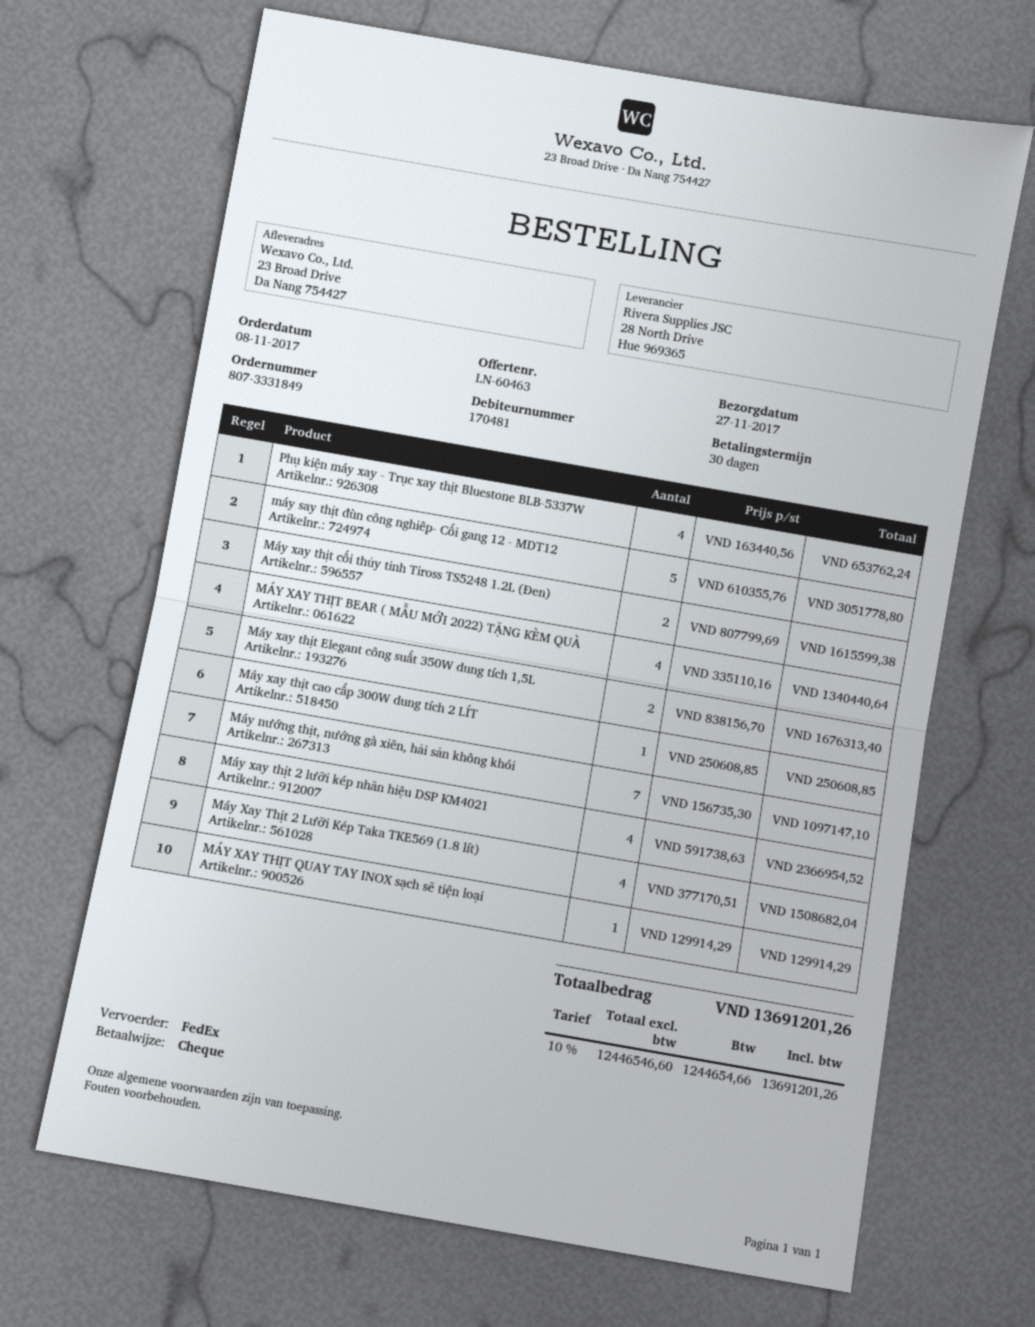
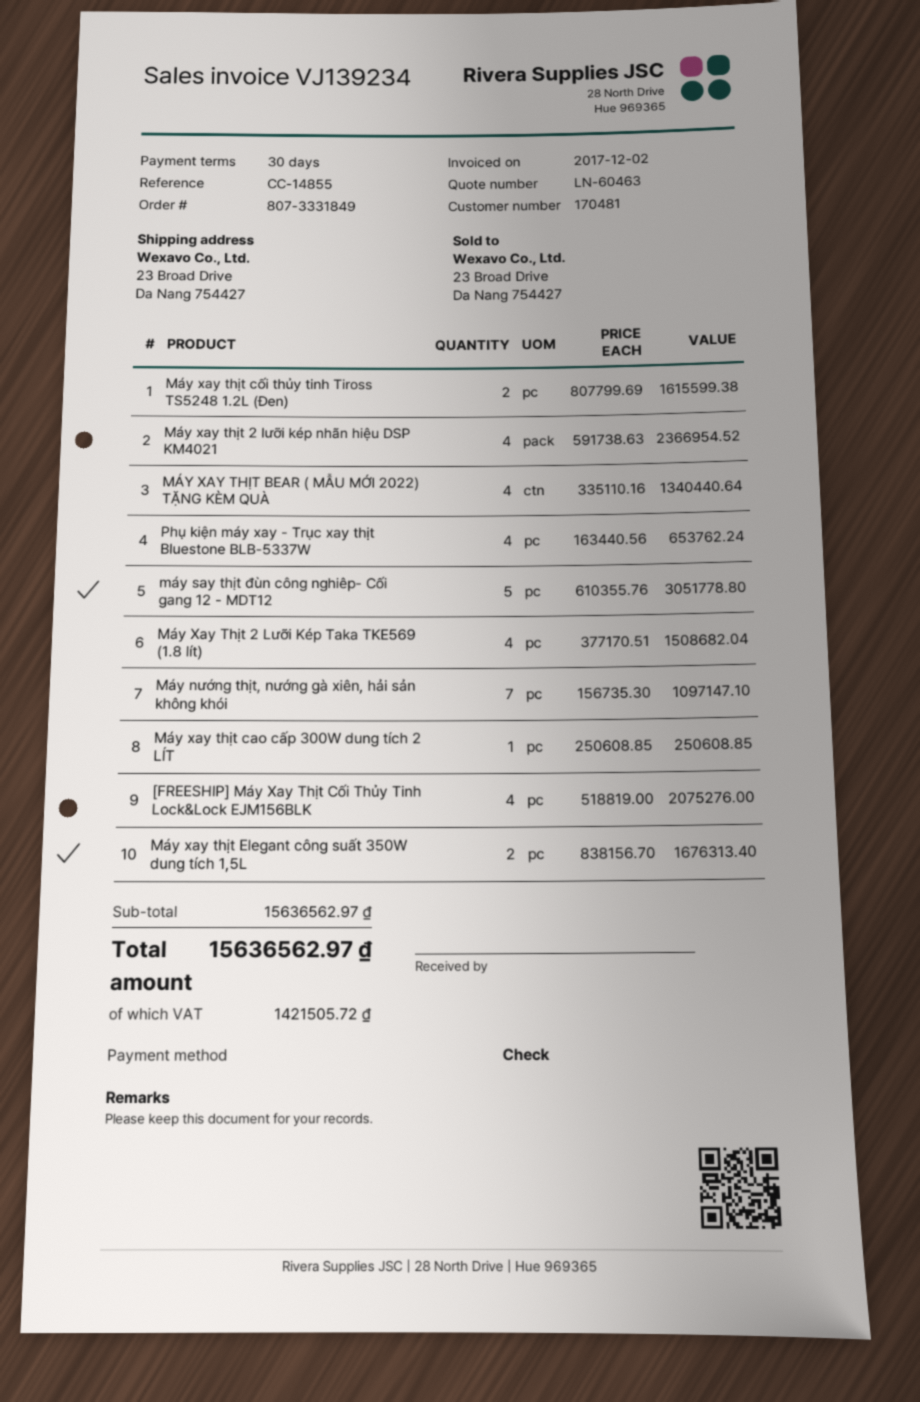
MÁY XAY THỊT QUAY TAY INOX sạch sẽ tiện loại: 1 x 129914.29 = 129914.29 -> none
[FREESHIP] Máy Xay Thịt Cối Thủy Tinh Lock&Lock EJM156BLK: none -> 4 x 518819.00 = 2075276.00
tax: 1244654.66 -> 1421505.72
total: 13691201.26 -> 15636562.97

